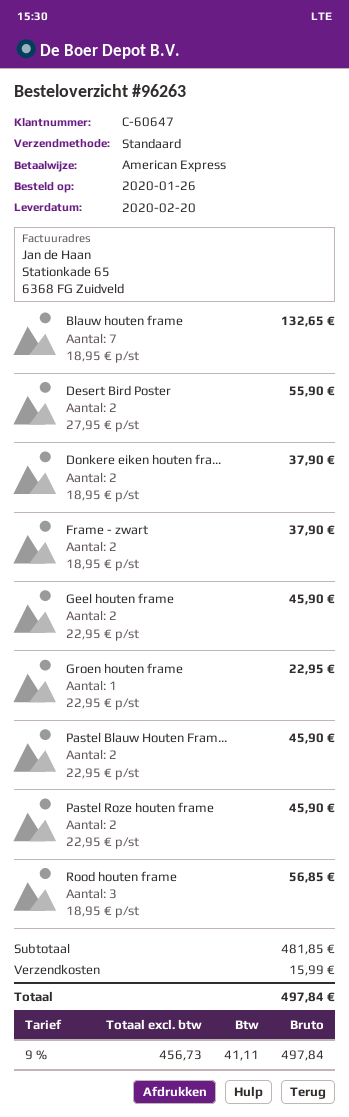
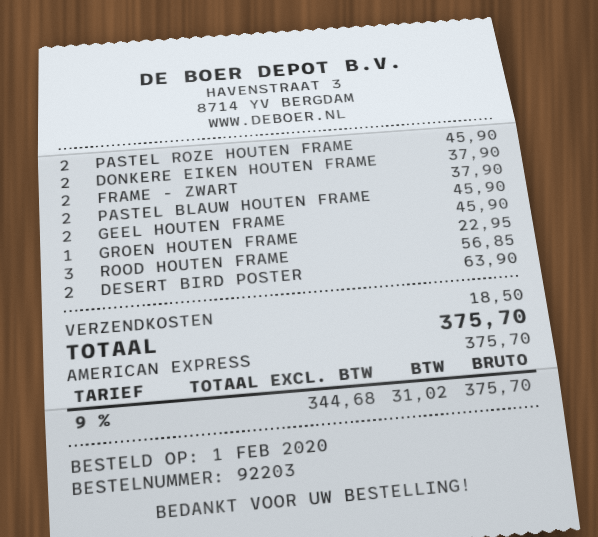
order number: 96263 -> 92203
order date: 2020-01-26 -> 2020-02-01
Blauw houten frame: 7 for 132.65 -> none
Desert Bird Poster: 2 for 55.90 -> 2 for 63.90
shipping: 15.99 -> 18.50
net: 456.73 -> 344.68
tax: 9% = 41.11 -> 9% = 31.02
total: 497.84 -> 375.70

